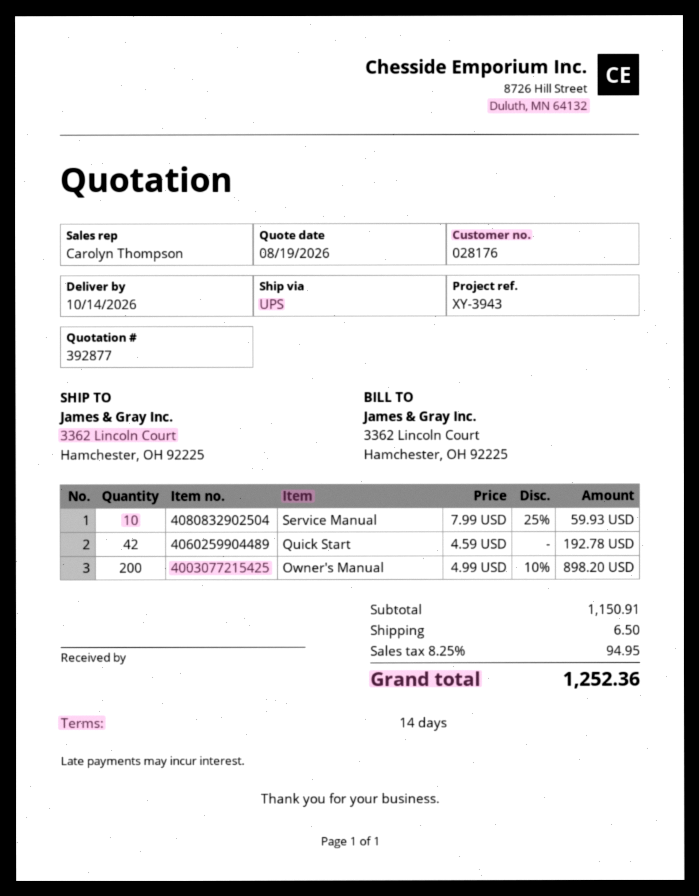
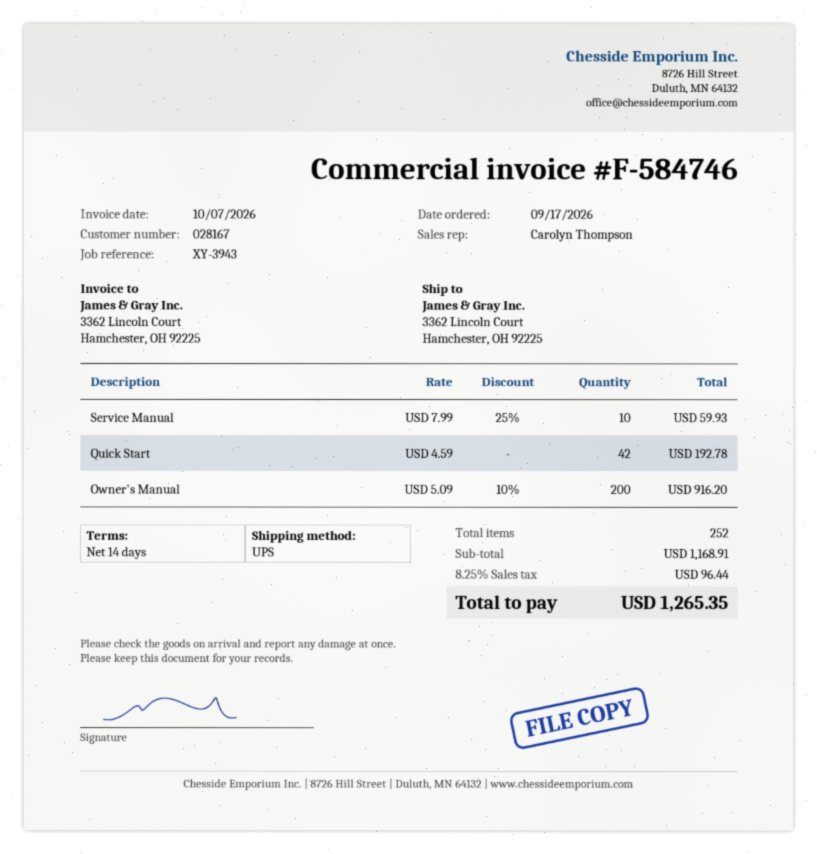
customer number: 028176 -> 028167
Owner's Manual: 200 x 4.99 - 10% = 898.20 -> 200 x 5.09 - 10% = 916.20
subtotal: 1150.91 -> 1168.91
shipping: 6.50 -> none
tax: 8.25% = 94.95 -> 8.25% = 96.44
total: 1252.36 -> 1265.35

